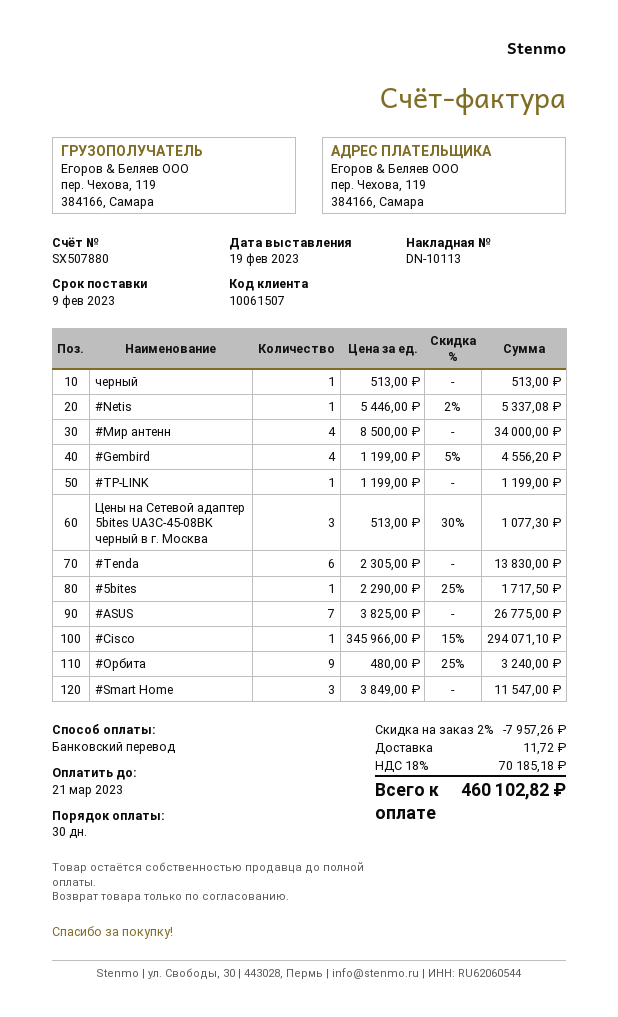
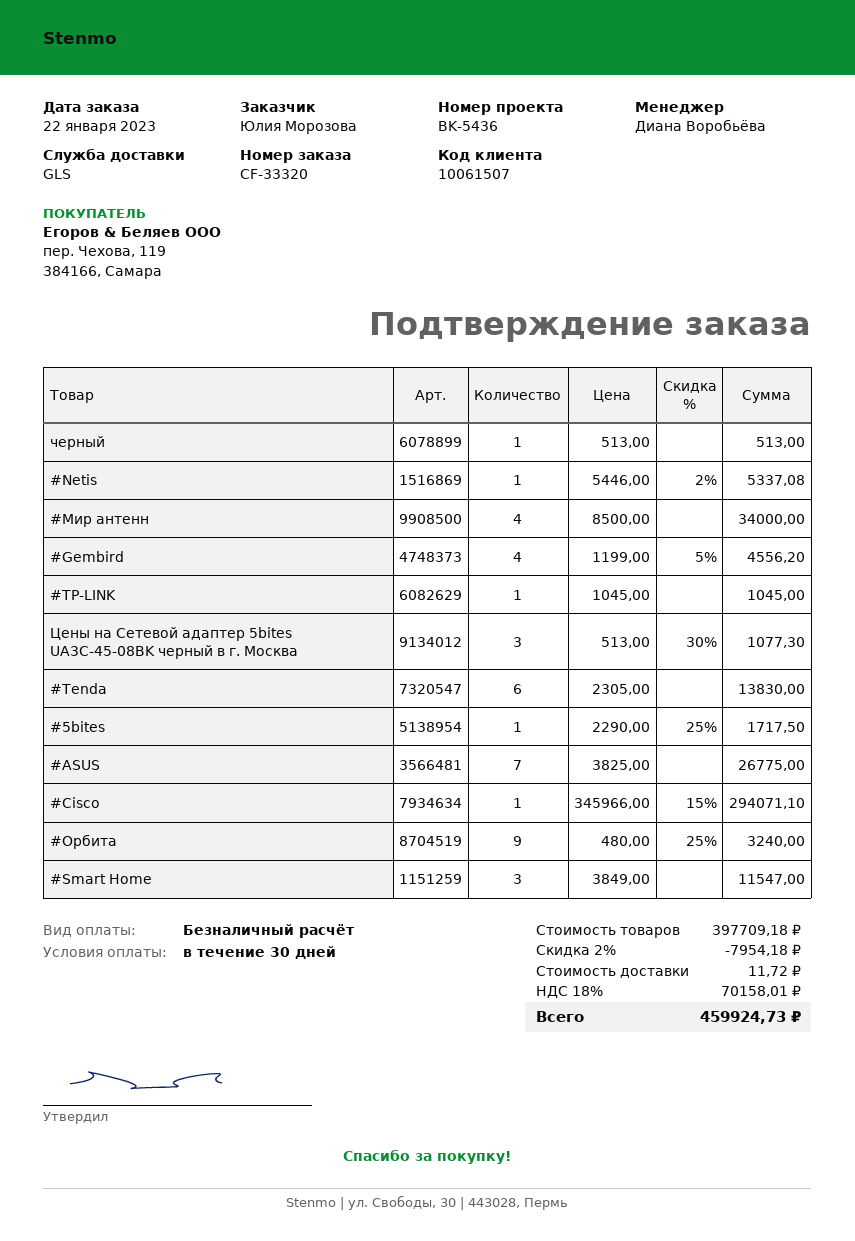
#TP-LINK: 1 x 1199.00 = 1199.00 -> 1 x 1045.00 = 1045.00
discount: 2% = 7957.26 -> 2% = 7954.18
tax: 18% = 70185.18 -> 18% = 70158.01
total: 460102.82 -> 459924.73

